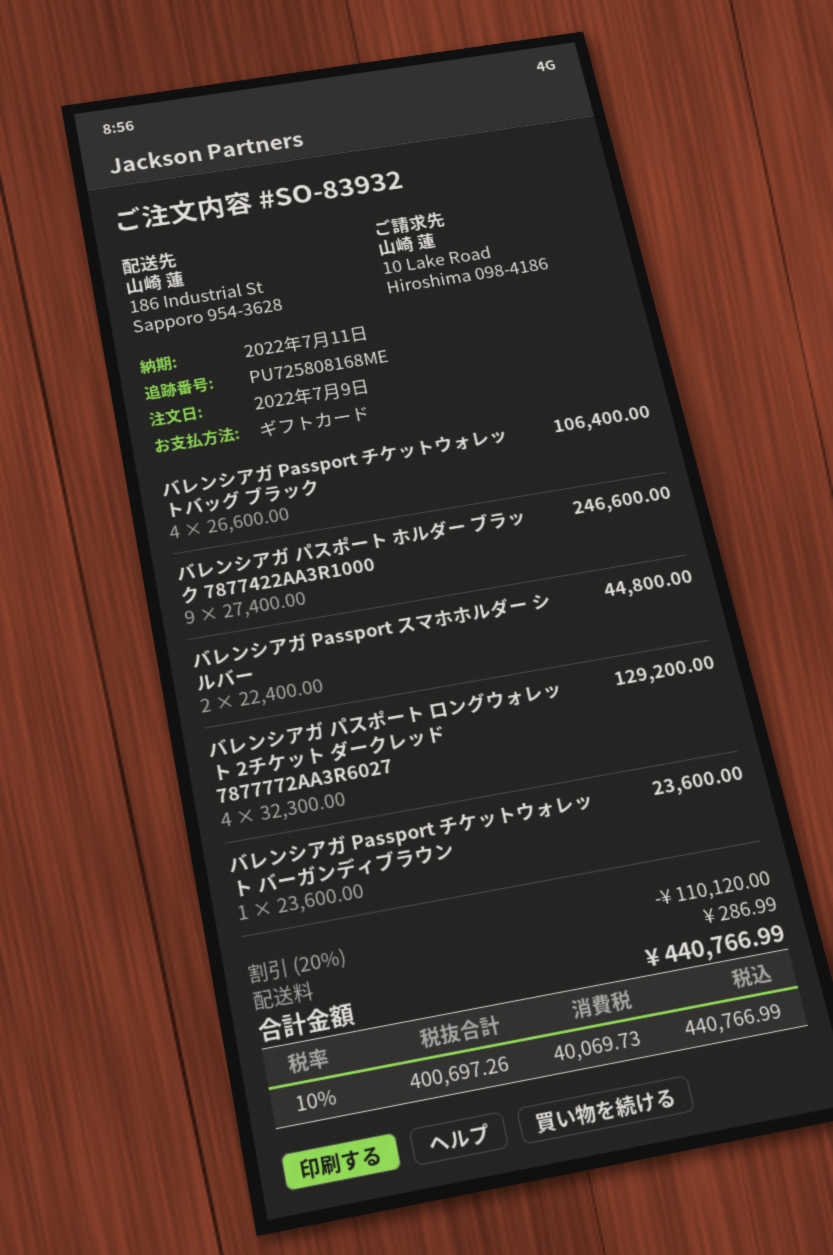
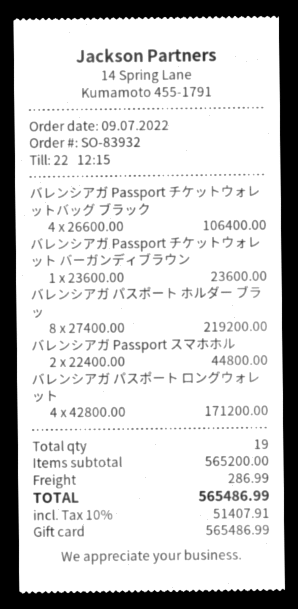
バレンシアガ パスポート ホルダー ブラック 7877422AA3R1000: 9 x 27400.00 = 246600.00 -> 8 x 27400.00 = 219200.00
バレンシアガ パスポート ロングウォレット 2チケット ダークレッド 7877772AA3R6027: 4 x 32300.00 = 129200.00 -> 4 x 42800.00 = 171200.00
discount: 20% = 110120.00 -> none
tax: 10% = 40069.73 -> 10% = 51407.91
total: 440766.99 -> 565486.99

